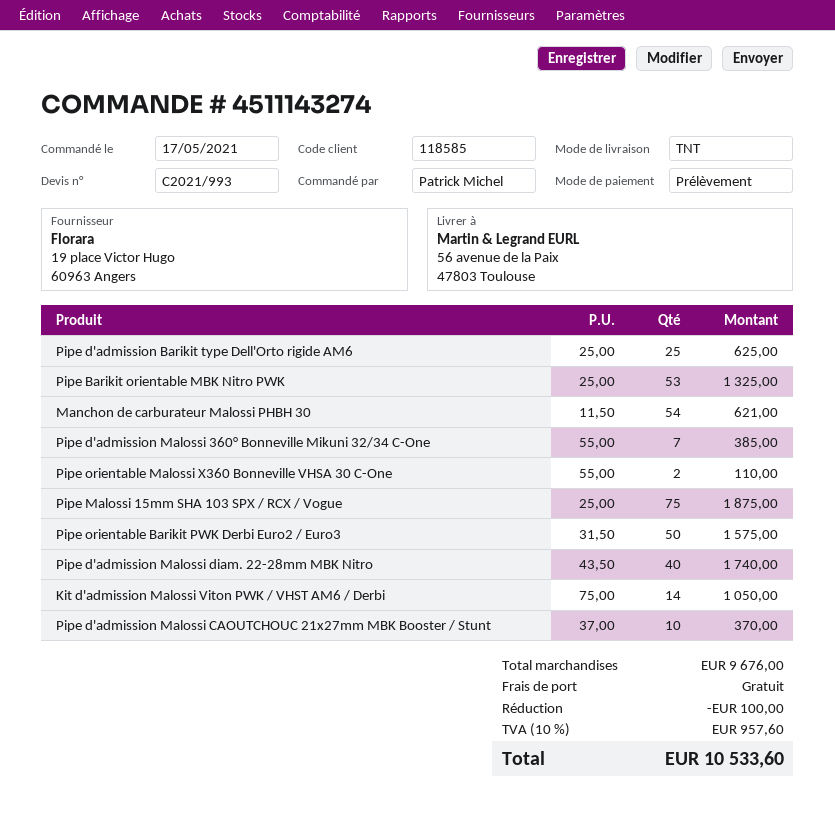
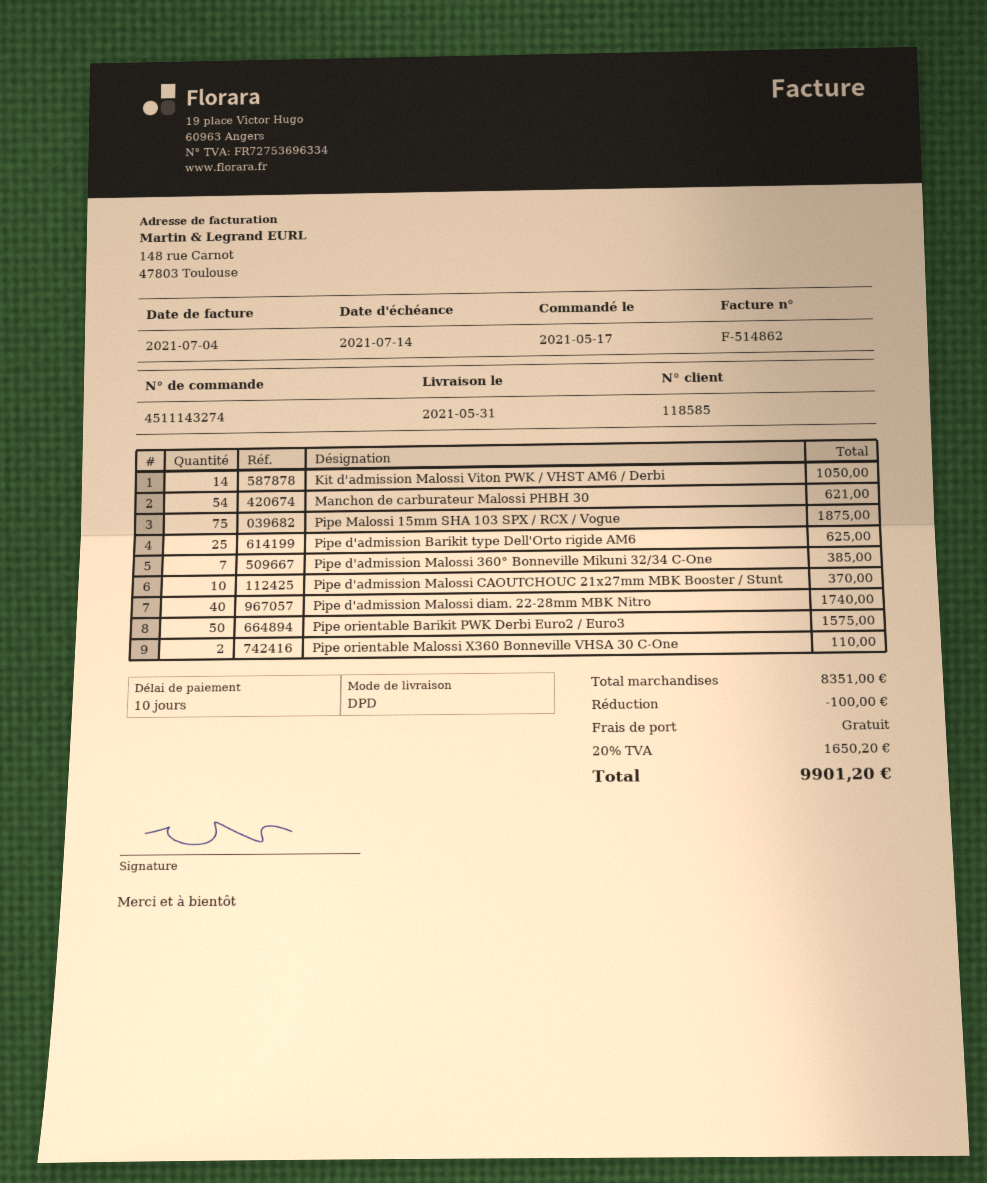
shipping method: TNT -> DPD
Pipe Barikit orientable MBK Nitro PWK: 53 for 1325.00 -> none
subtotal: 9676.00 -> 8351.00
tax: 10% = 957.60 -> 20% = 1650.20
total: 10533.60 -> 9901.20

